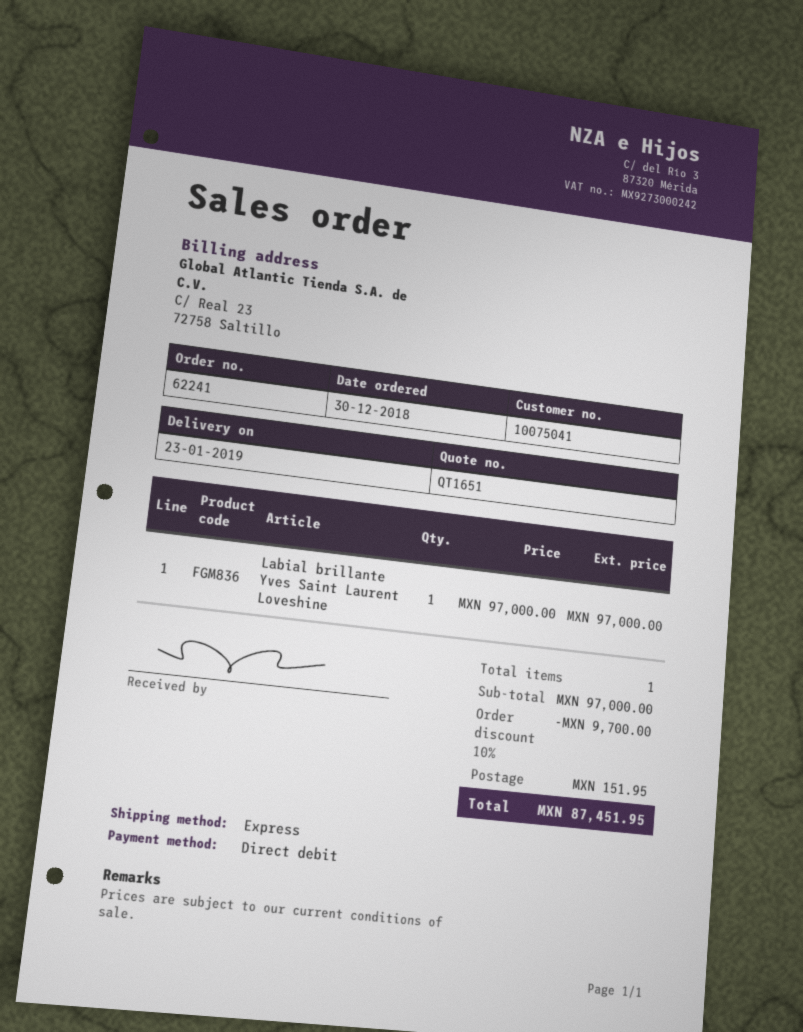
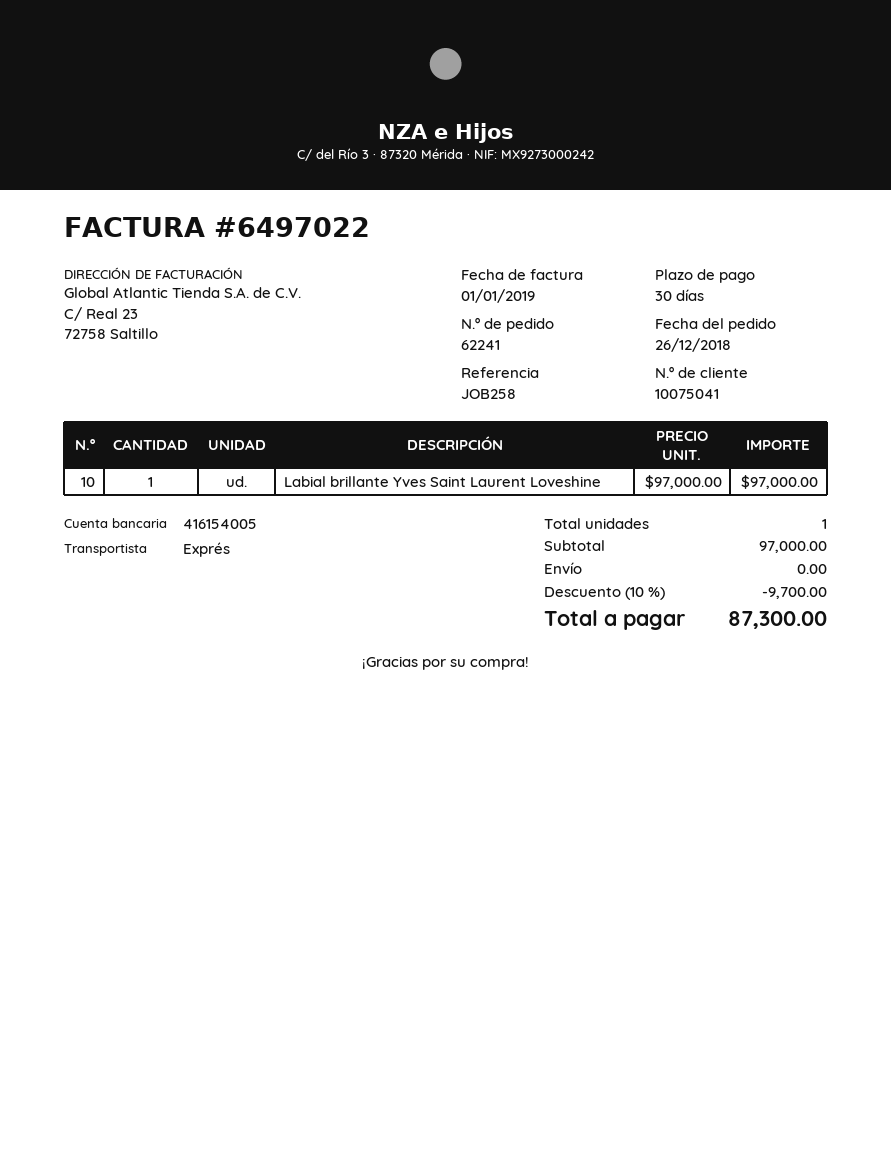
order date: 2018-12-30 -> 2018-12-26
shipping: 151.95 -> 0.00
total: 87451.95 -> 87300.00

